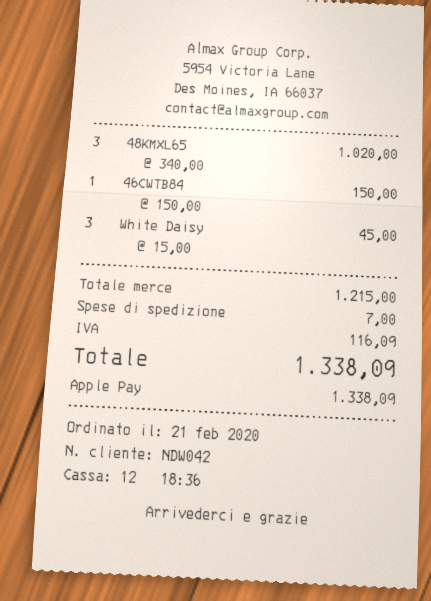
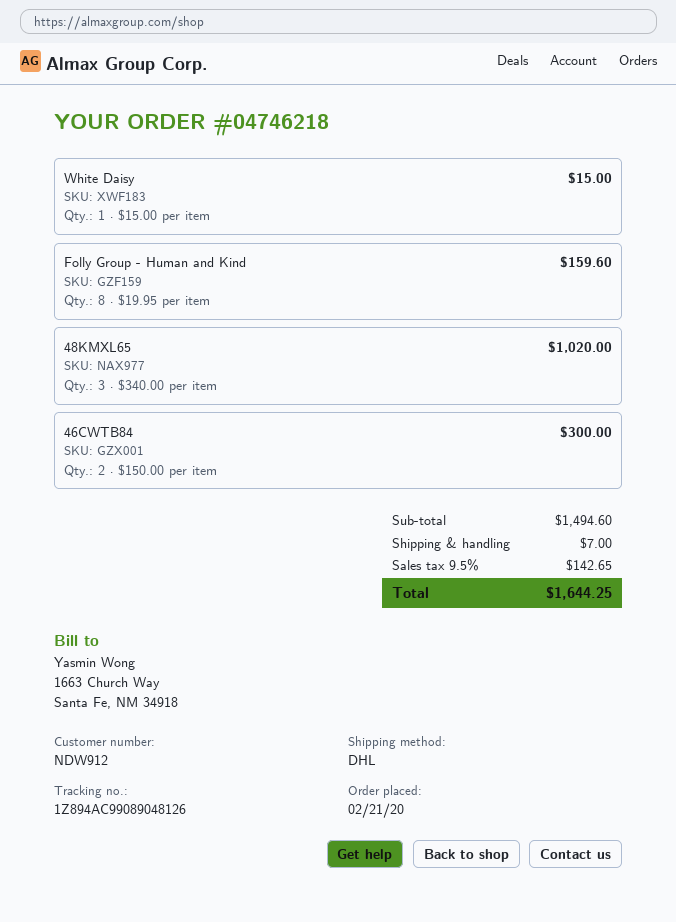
customer number: NDW042 -> NDW912
46CWTB84: 1 x 150.00 = 150.00 -> 2 x 150.00 = 300.00
White Daisy: 3 x 15.00 = 45.00 -> 1 x 15.00 = 15.00
Folly Group - Human and Kind: none -> 8 x 19.95 = 159.60
subtotal: 1215.00 -> 1494.60
tax: 116.09 -> 142.65
total: 1338.09 -> 1644.25

